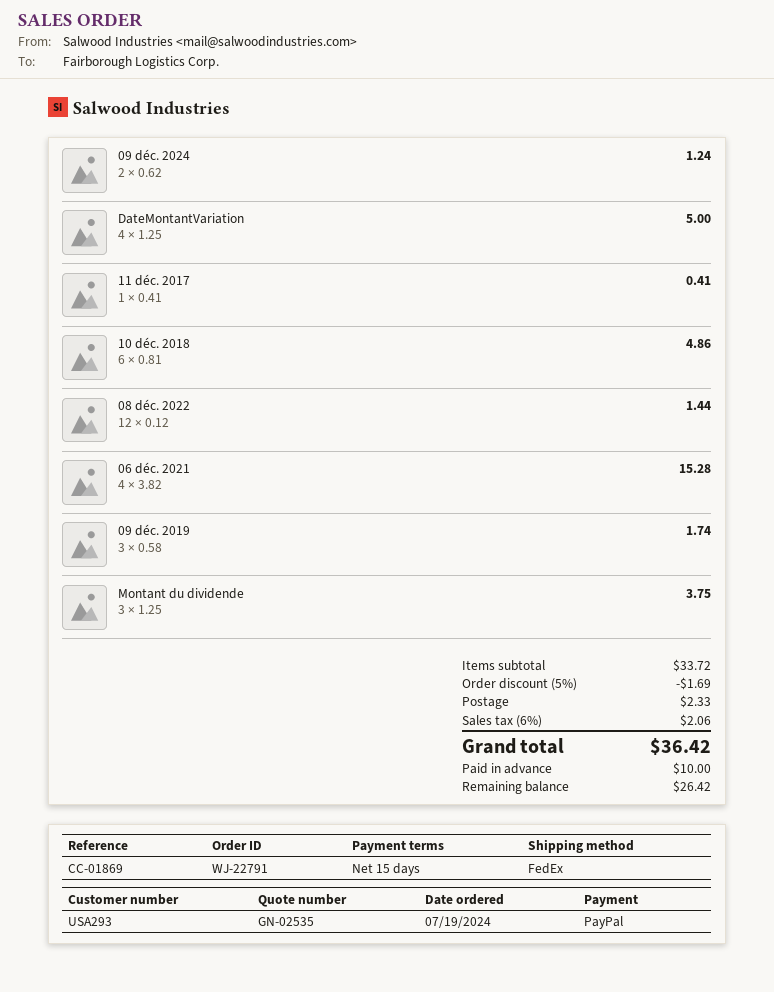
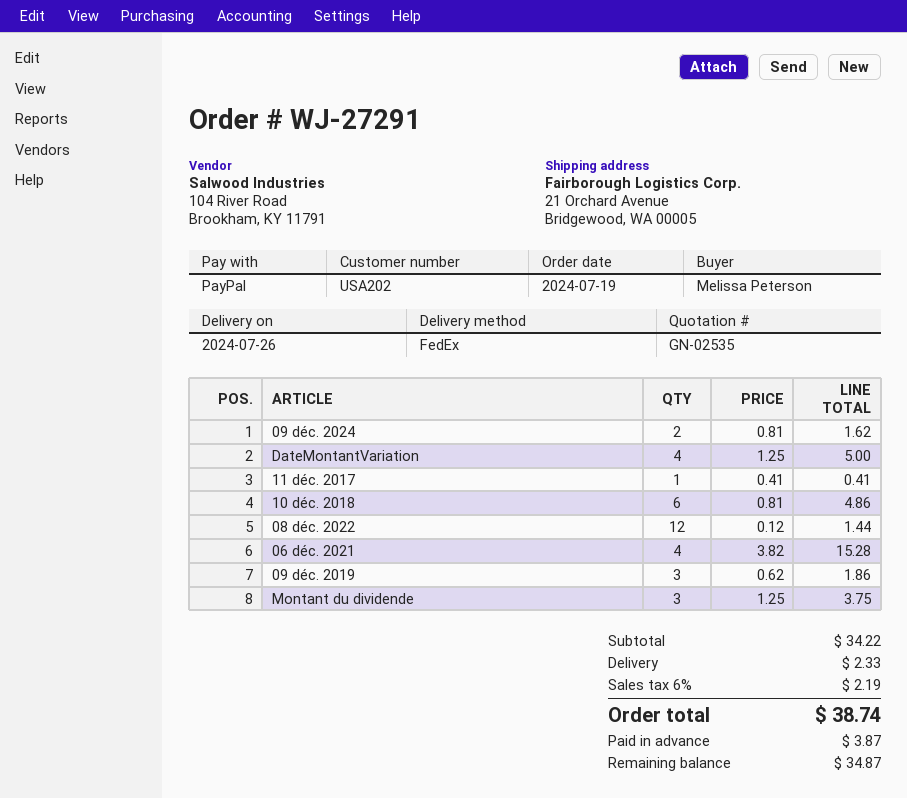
order number: WJ-22791 -> WJ-27291
customer number: USA293 -> USA202
09 déc. 2024: 2 x 0.62 = 1.24 -> 2 x 0.81 = 1.62
09 déc. 2019: 3 x 0.58 = 1.74 -> 3 x 0.62 = 1.86
subtotal: 33.72 -> 34.22
discount: 5% = 1.69 -> none
tax: 6% = 2.06 -> 6% = 2.19
total: 36.42 -> 38.74
deposit: 10.00 -> 3.87
balance: 26.42 -> 34.87

